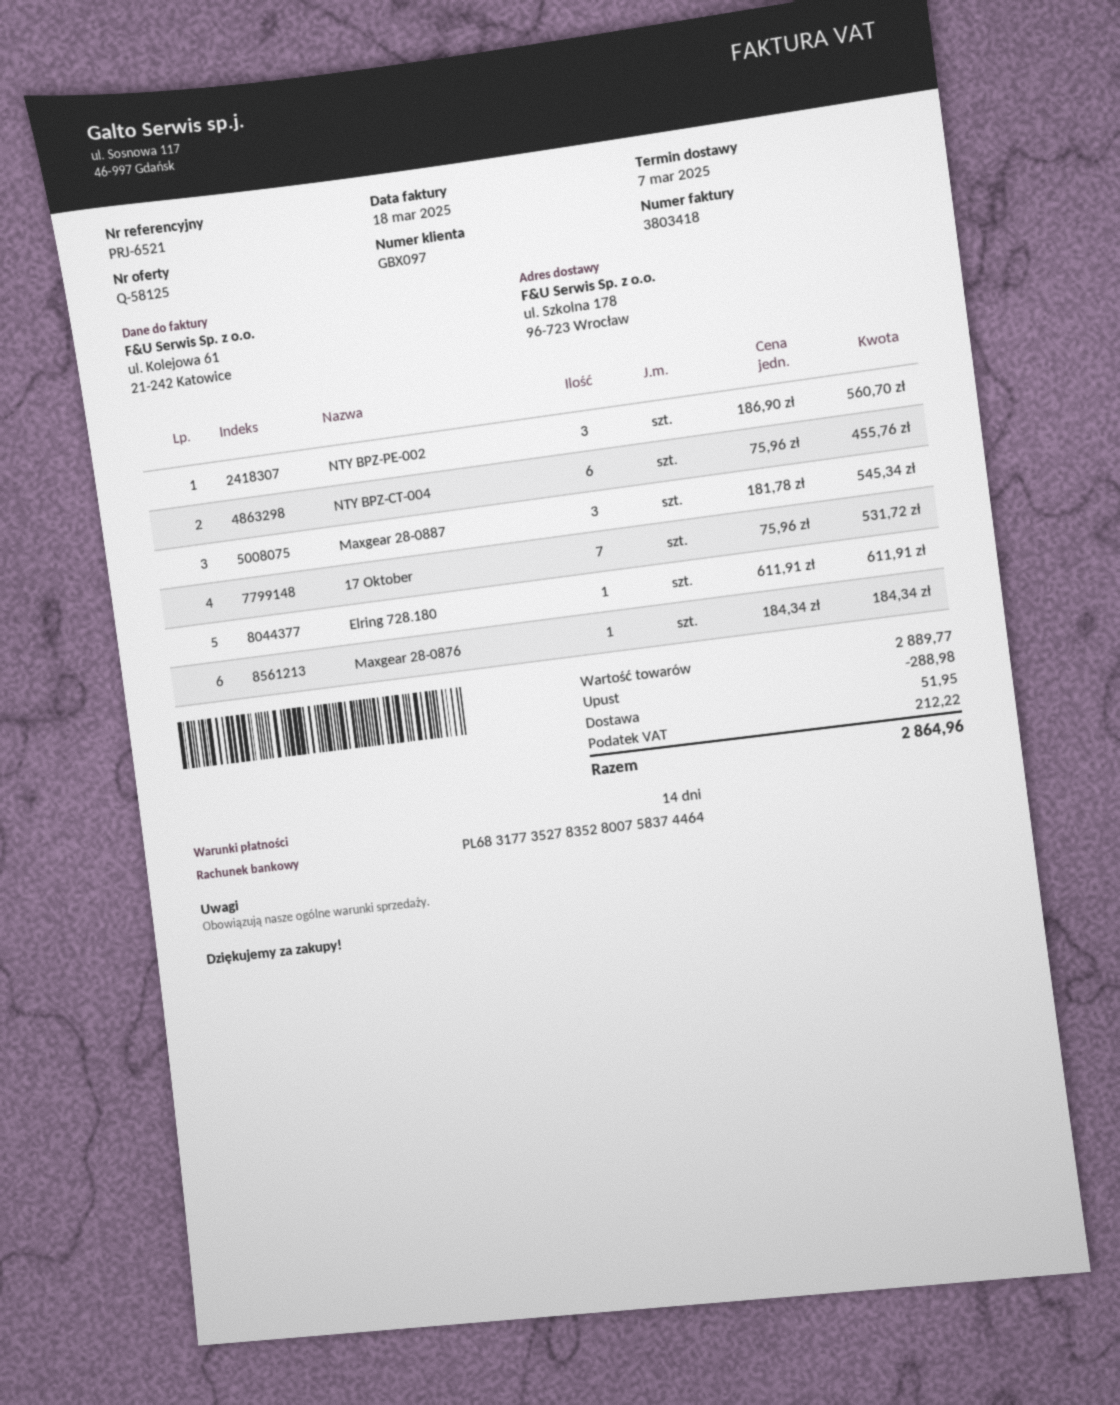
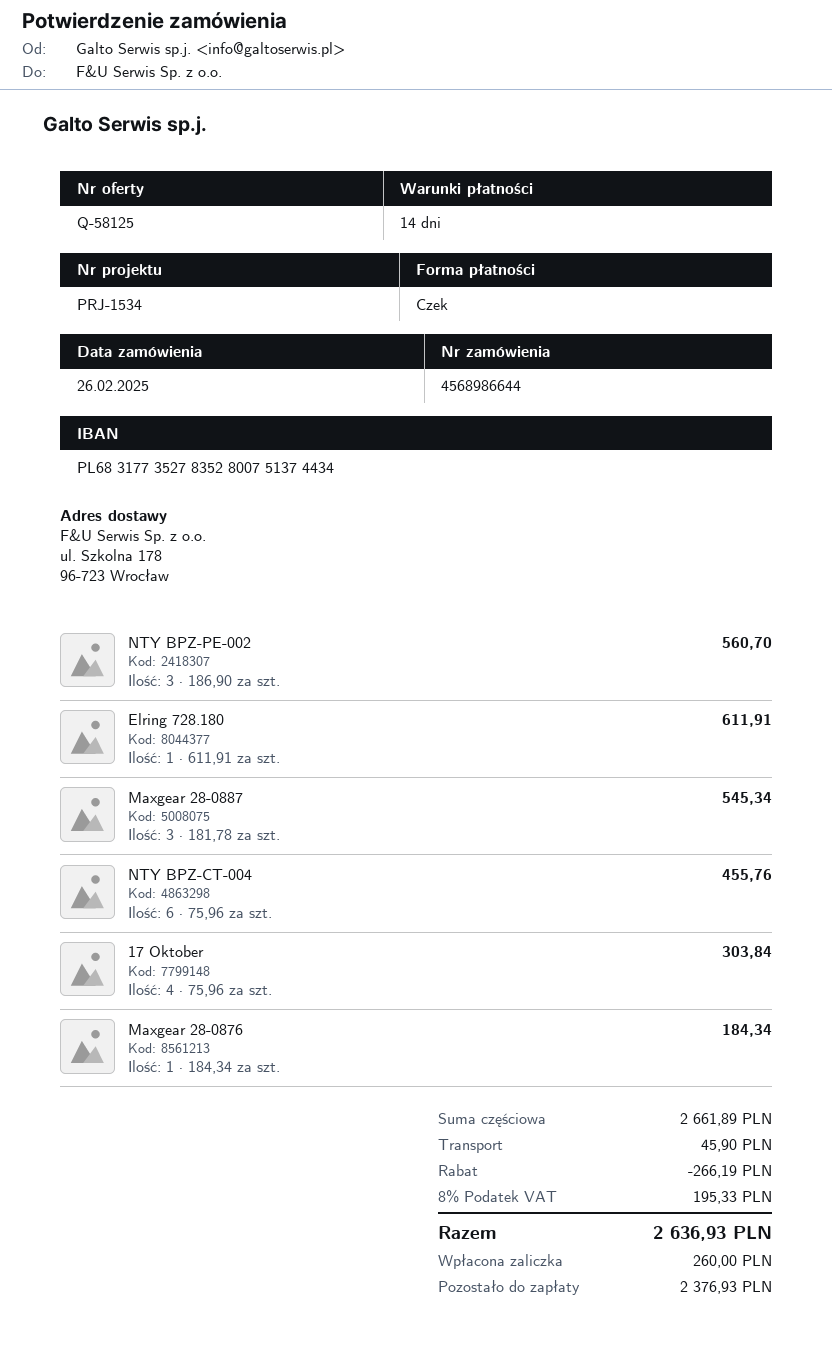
reference: PRJ-6521 -> PRJ-1534
bank account: PL68317735278352800758374464 -> PL68317735278352800751374434
17 Oktober: 7 x 75.96 = 531.72 -> 4 x 75.96 = 303.84
subtotal: 2889.77 -> 2661.89
discount: 288.98 -> 266.19
shipping: 51.95 -> 45.90
tax: 212.22 -> 195.33
total: 2864.96 -> 2636.93

